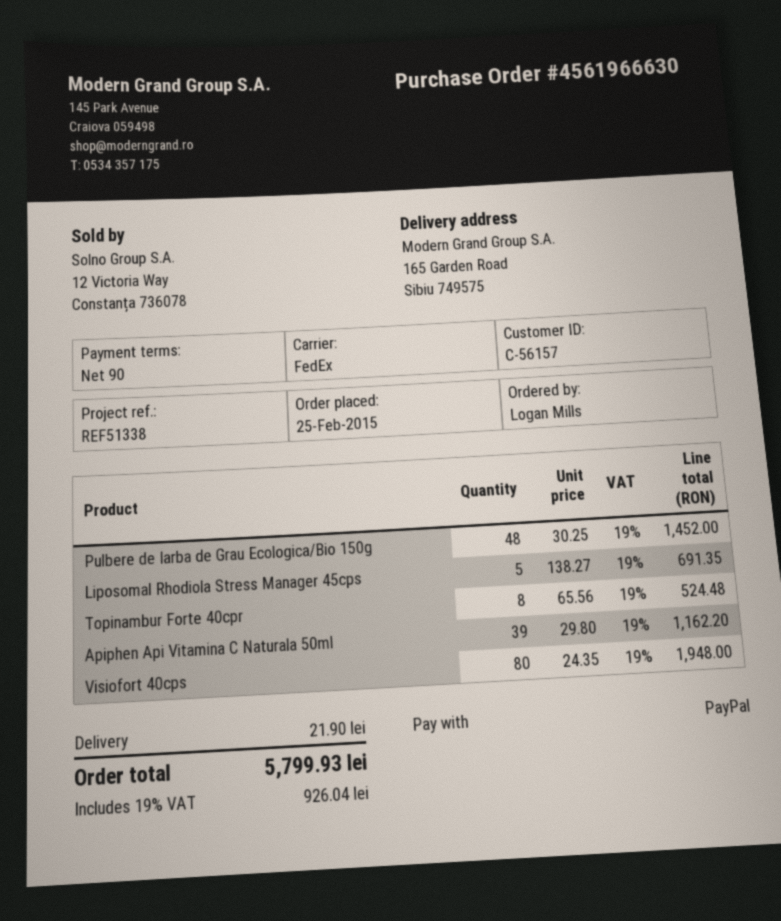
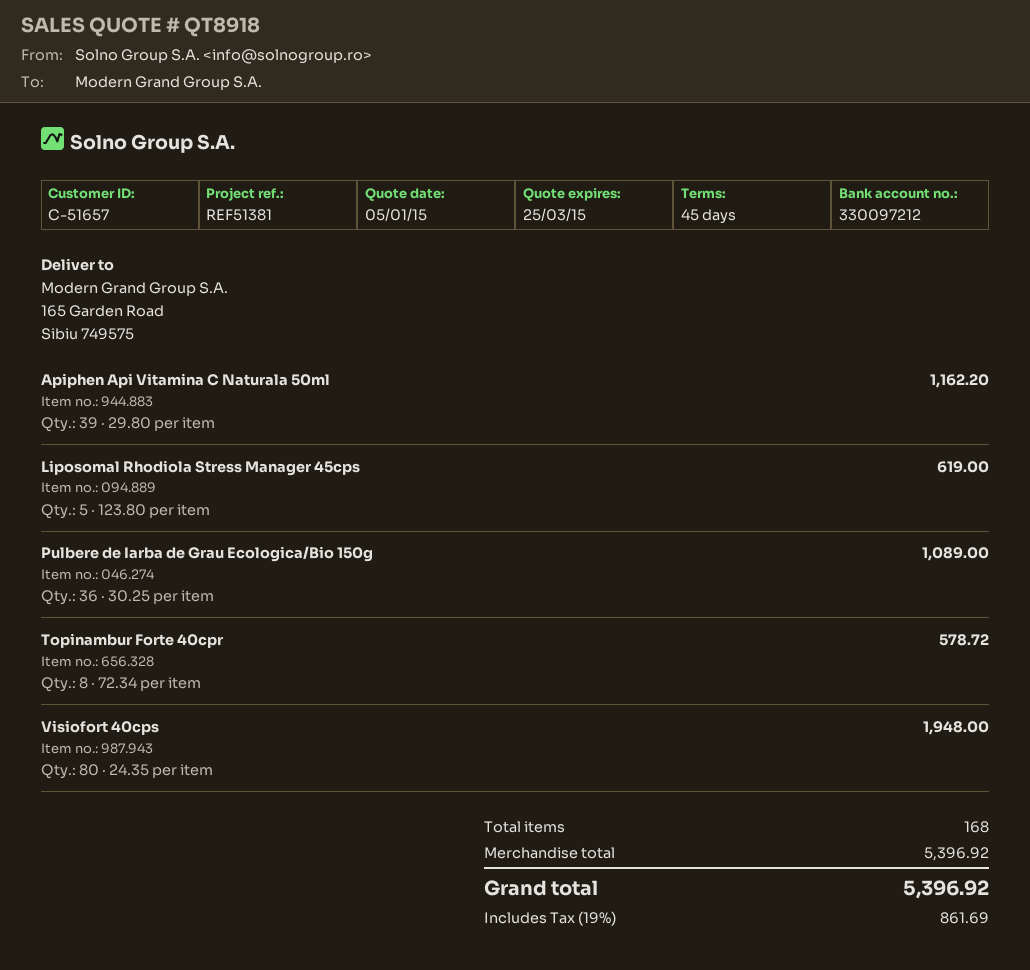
payment terms: 90 days -> 45 days
customer number: C-56157 -> C-51657
reference: REF51338 -> REF51381
Pulbere de Iarba de Grau Ecologica/Bio 150g: 48 x 30.25 = 1452.00 -> 36 x 30.25 = 1089.00
Liposomal Rhodiola Stress Manager 45cps: 5 x 138.27 = 691.35 -> 5 x 123.80 = 619.00
Topinambur Forte 40cpr: 8 x 65.56 = 524.48 -> 8 x 72.34 = 578.72
shipping: 21.90 -> none
tax: 19% = 926.04 -> 19% = 861.69
total: 5799.93 -> 5396.92

